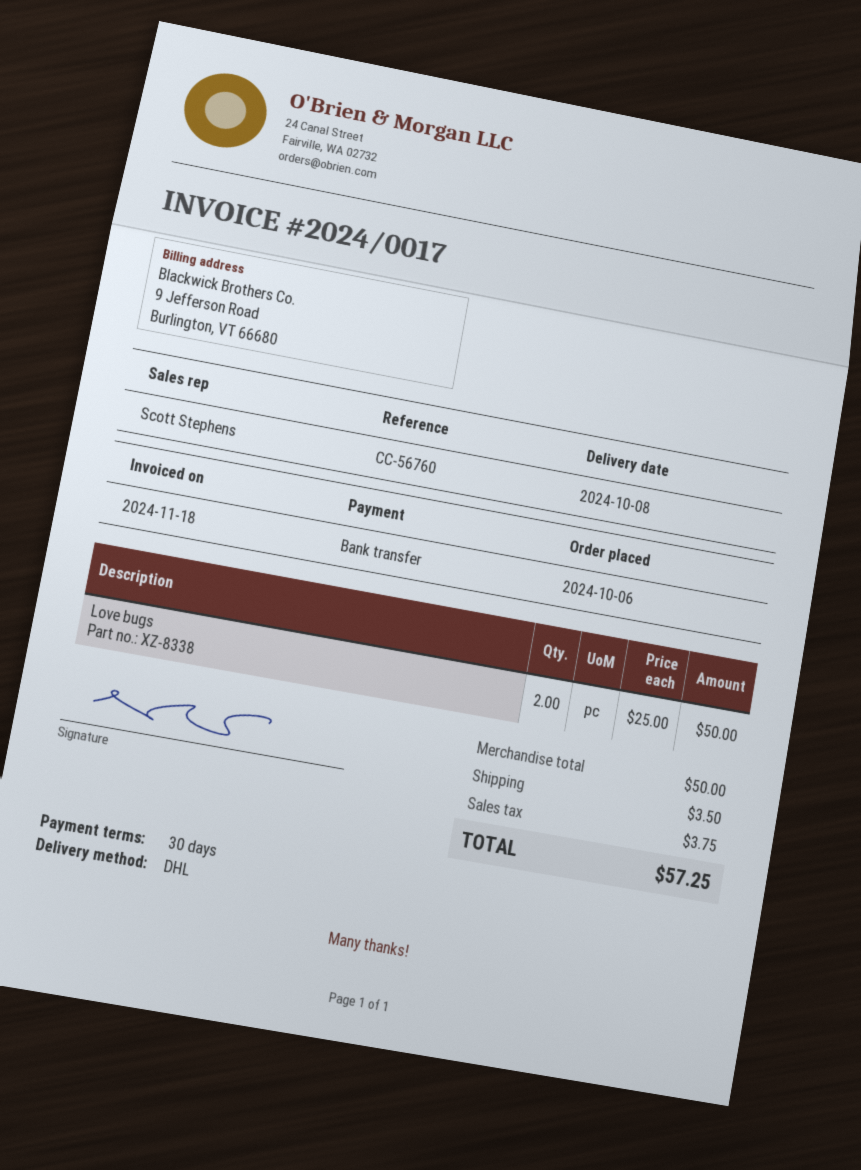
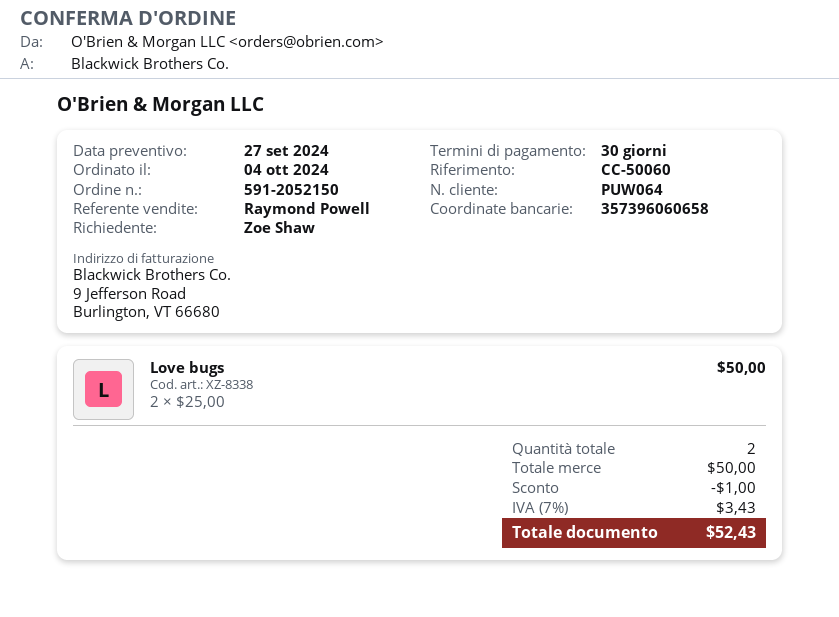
order date: 2024-10-06 -> 2024-10-04
reference: CC-56760 -> CC-50060
sales rep: Scott Stephens -> Raymond Powell
discount: none -> 1.00
shipping: 3.50 -> none
tax: 3.75 -> 3.43
total: 57.25 -> 52.43

